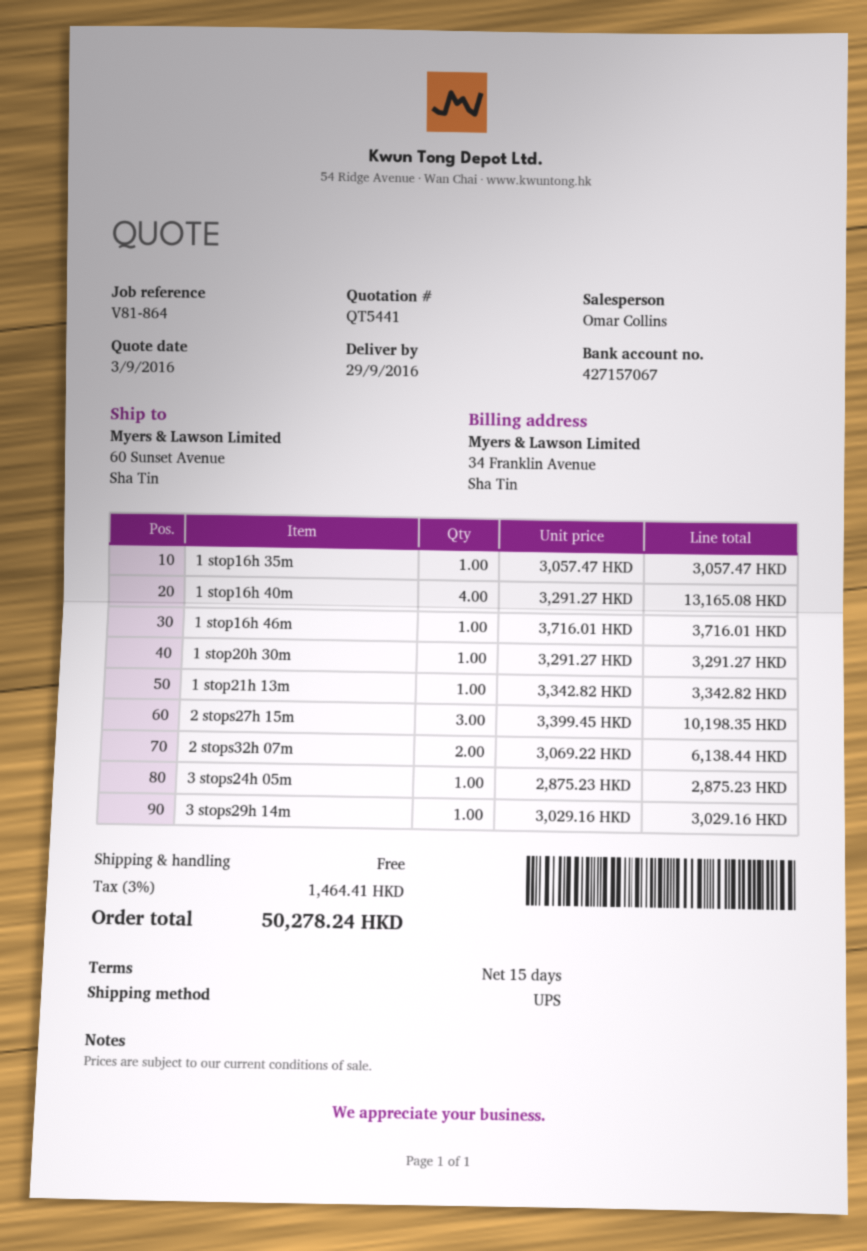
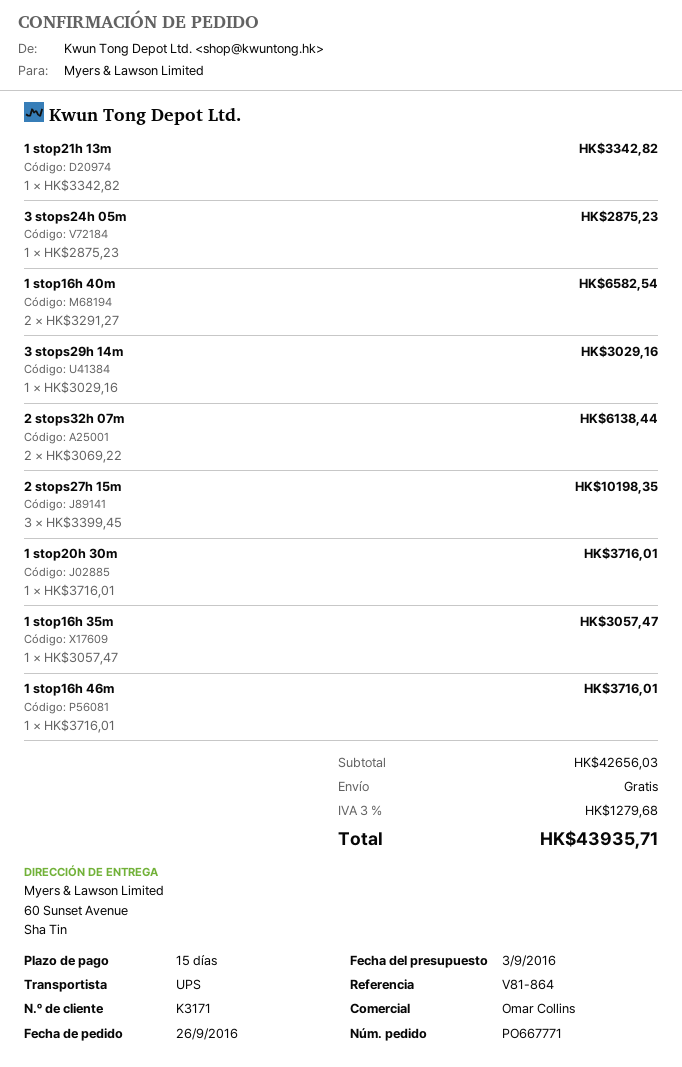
1 stop16h 40m: 4 x 3291.27 = 13165.08 -> 2 x 3291.27 = 6582.54
1 stop20h 30m: 1 x 3291.27 = 3291.27 -> 1 x 3716.01 = 3716.01
tax: 3% = 1464.41 -> 3% = 1279.68
total: 50278.24 -> 43935.71

